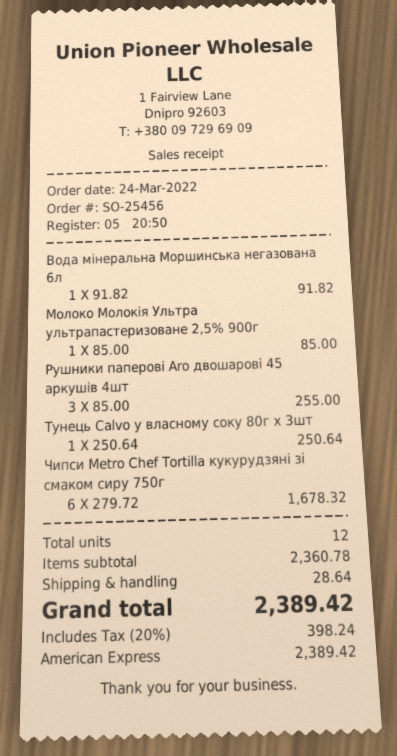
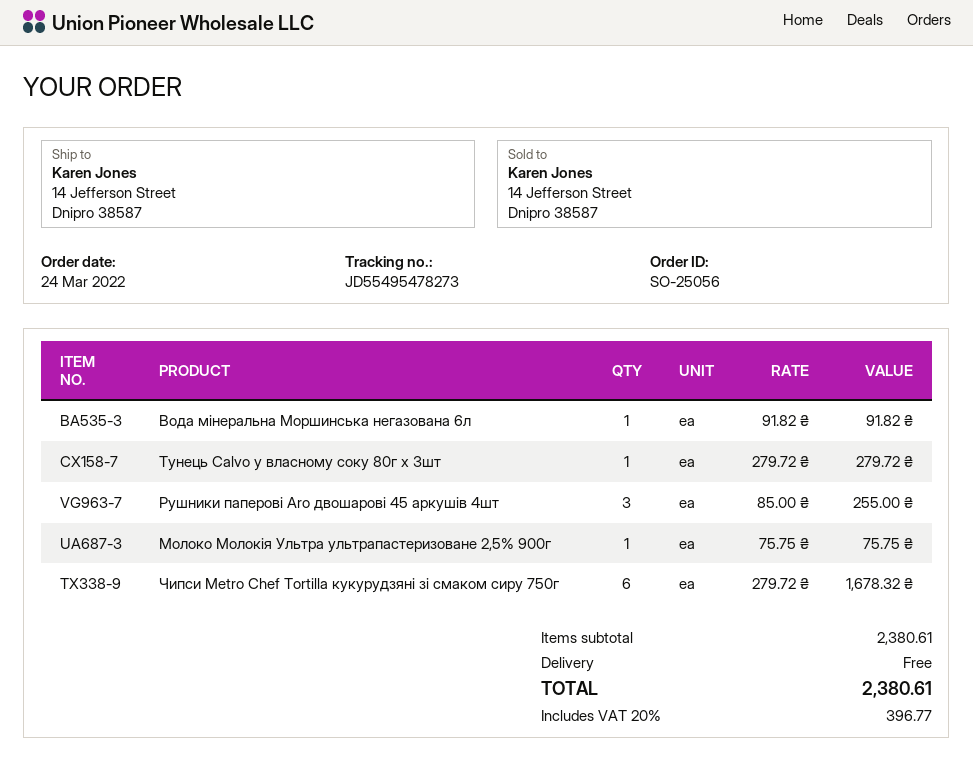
order number: SO-25456 -> SO-25056
Молоко Молокія Ультра ультрапастеризоване 2,5% 900г: 1 x 85.00 = 85.00 -> 1 x 75.75 = 75.75
Тунець Calvo у власному соку 80г х 3шт: 1 x 250.64 = 250.64 -> 1 x 279.72 = 279.72
subtotal: 2360.78 -> 2380.61
shipping: 28.64 -> 0.00
tax: 20% = 398.24 -> 20% = 396.77
total: 2389.42 -> 2380.61

